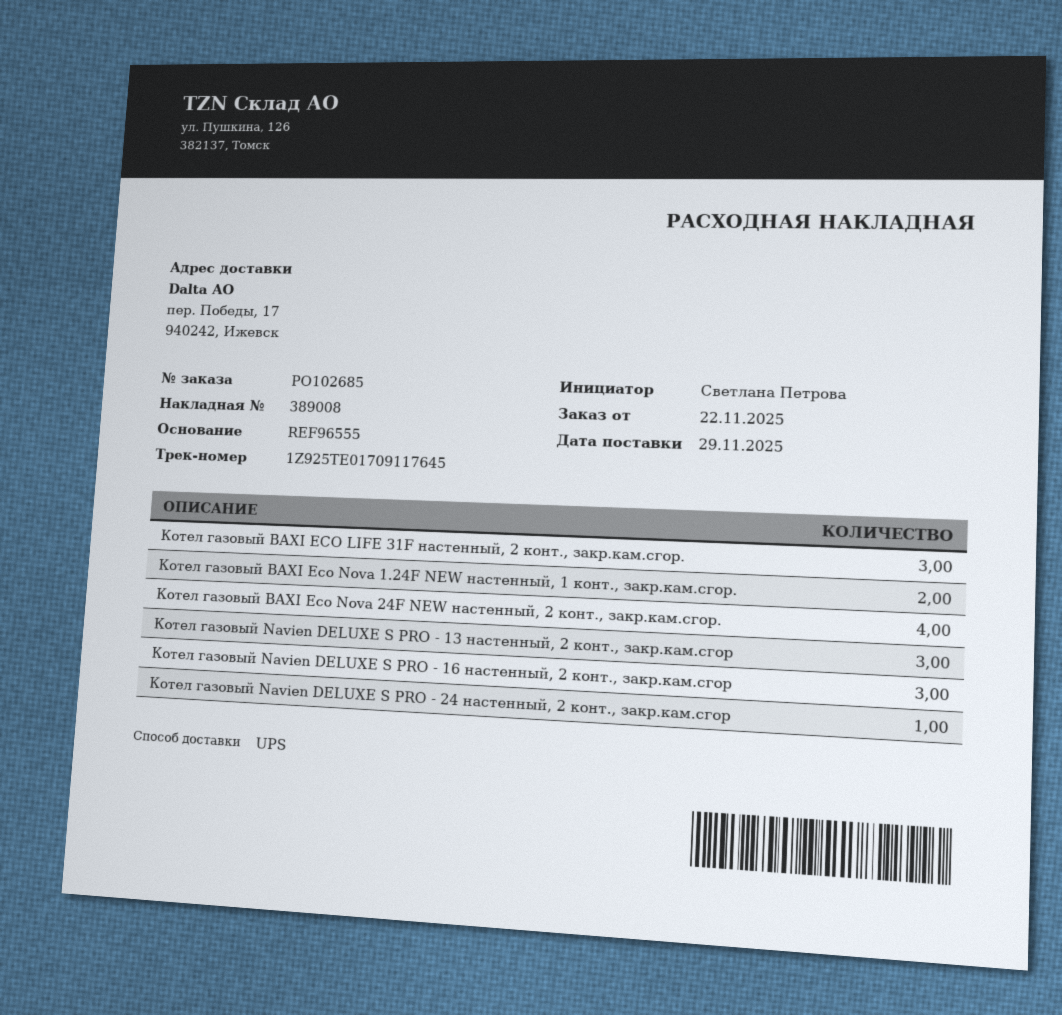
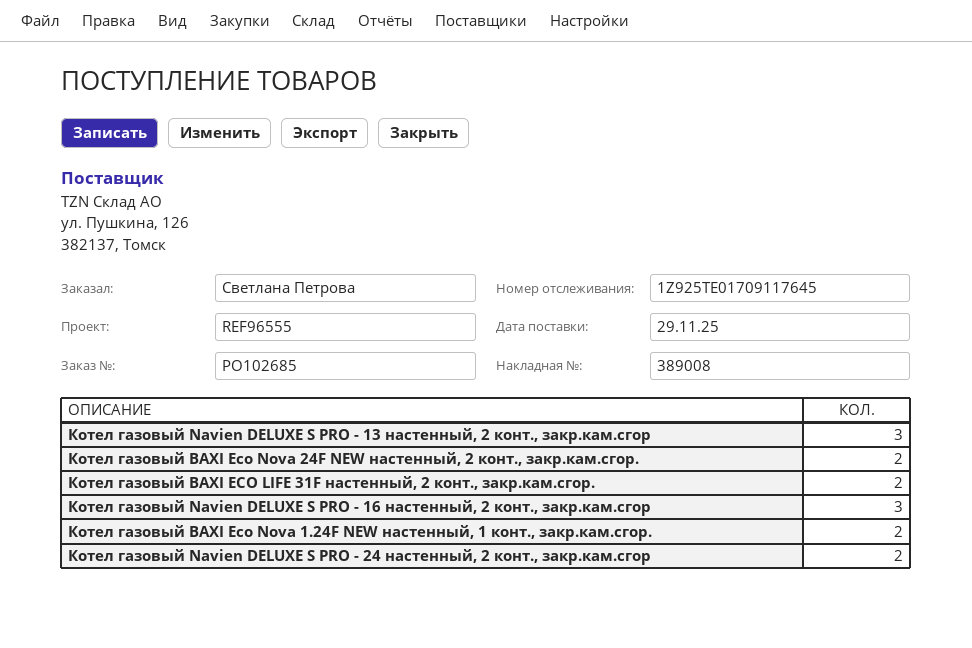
Котел газовый BAXI ECO LIFE 31F настенный, 2 конт., закр.кам.сгор.: 3 -> 2
Котел газовый BAXI Eco Nova 24F NEW настенный, 2 конт., закр.кам.сгор.: 4 -> 2
Котел газовый Navien DELUXE S PRO - 24 настенный, 2 конт., закр.кам.сгор: 1 -> 2

